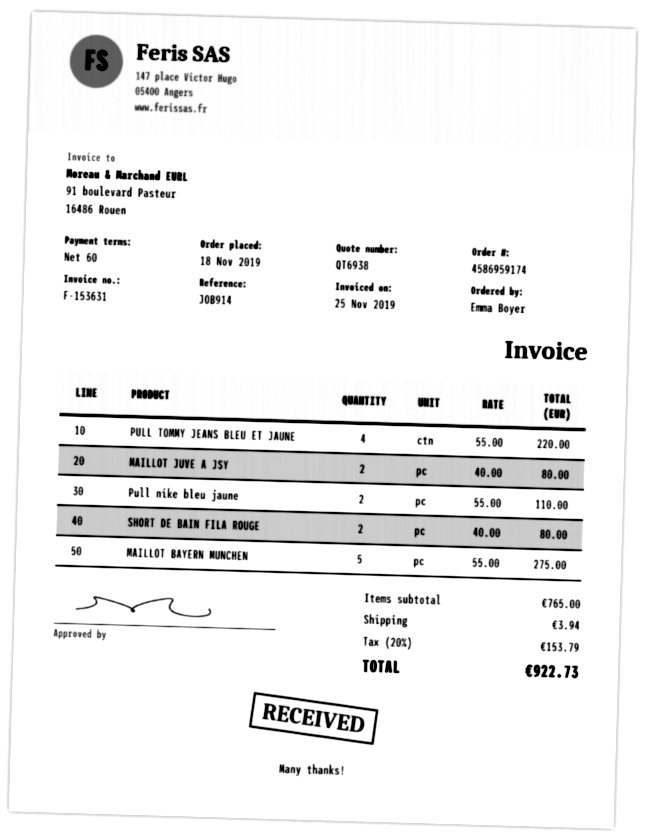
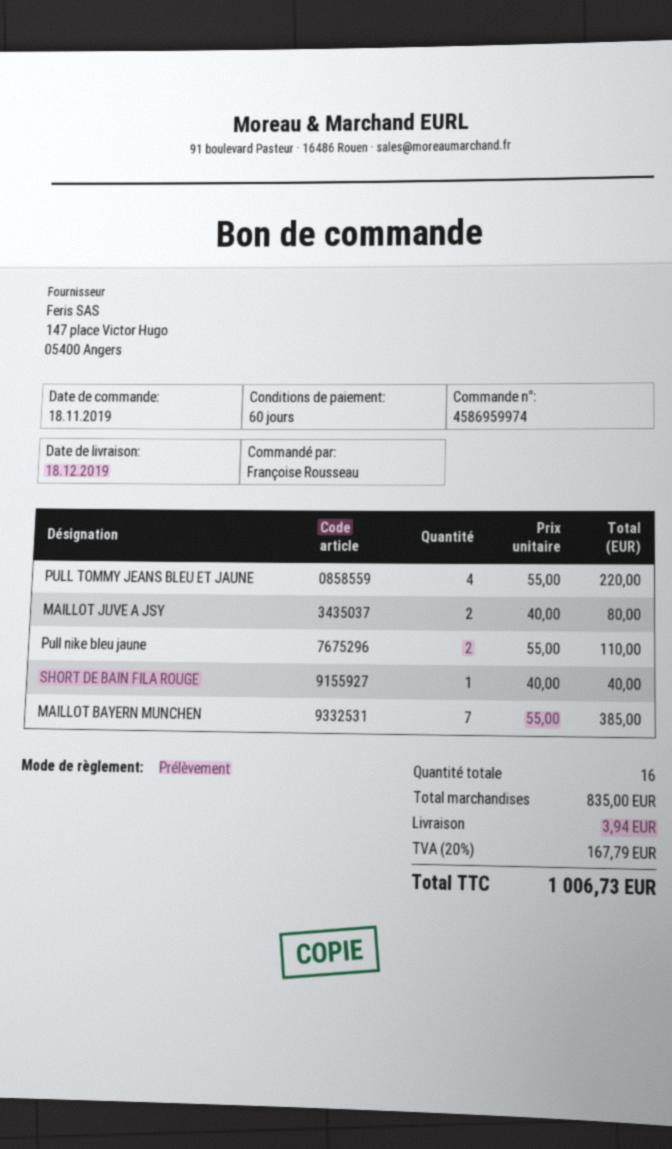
order number: 4586959174 -> 4586959974
ordered by: Emma Boyer -> Françoise Rousseau
SHORT DE BAIN FILA ROUGE: 2 x 40.00 = 80.00 -> 1 x 40.00 = 40.00
MAILLOT BAYERN MUNCHEN: 5 x 55.00 = 275.00 -> 7 x 55.00 = 385.00
subtotal: 765.00 -> 835.00
tax: 20% = 153.79 -> 20% = 167.79
total: 922.73 -> 1006.73

